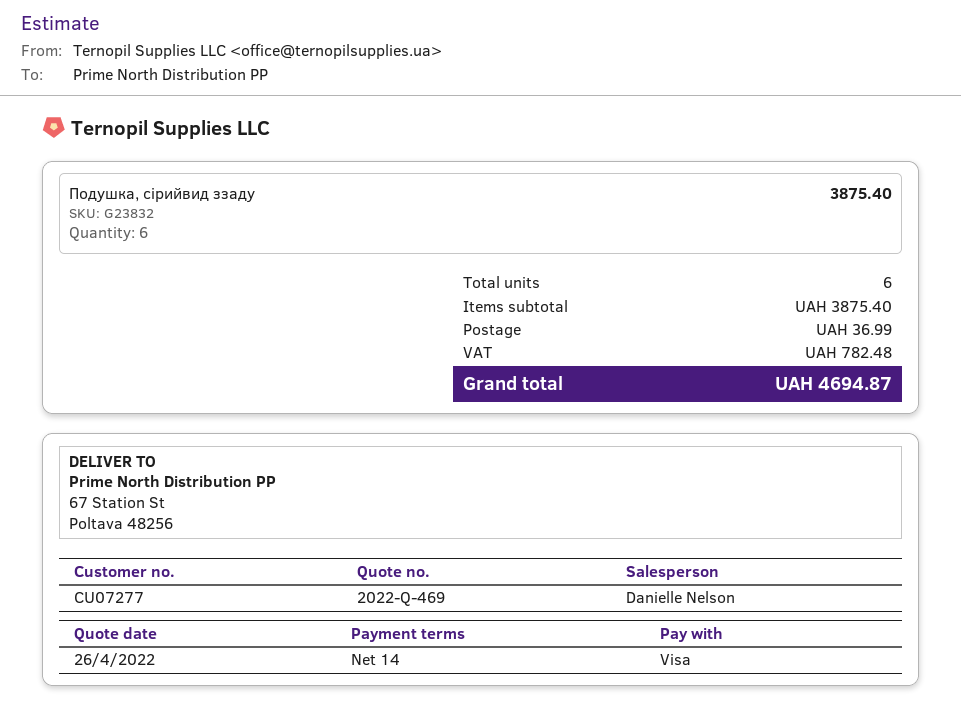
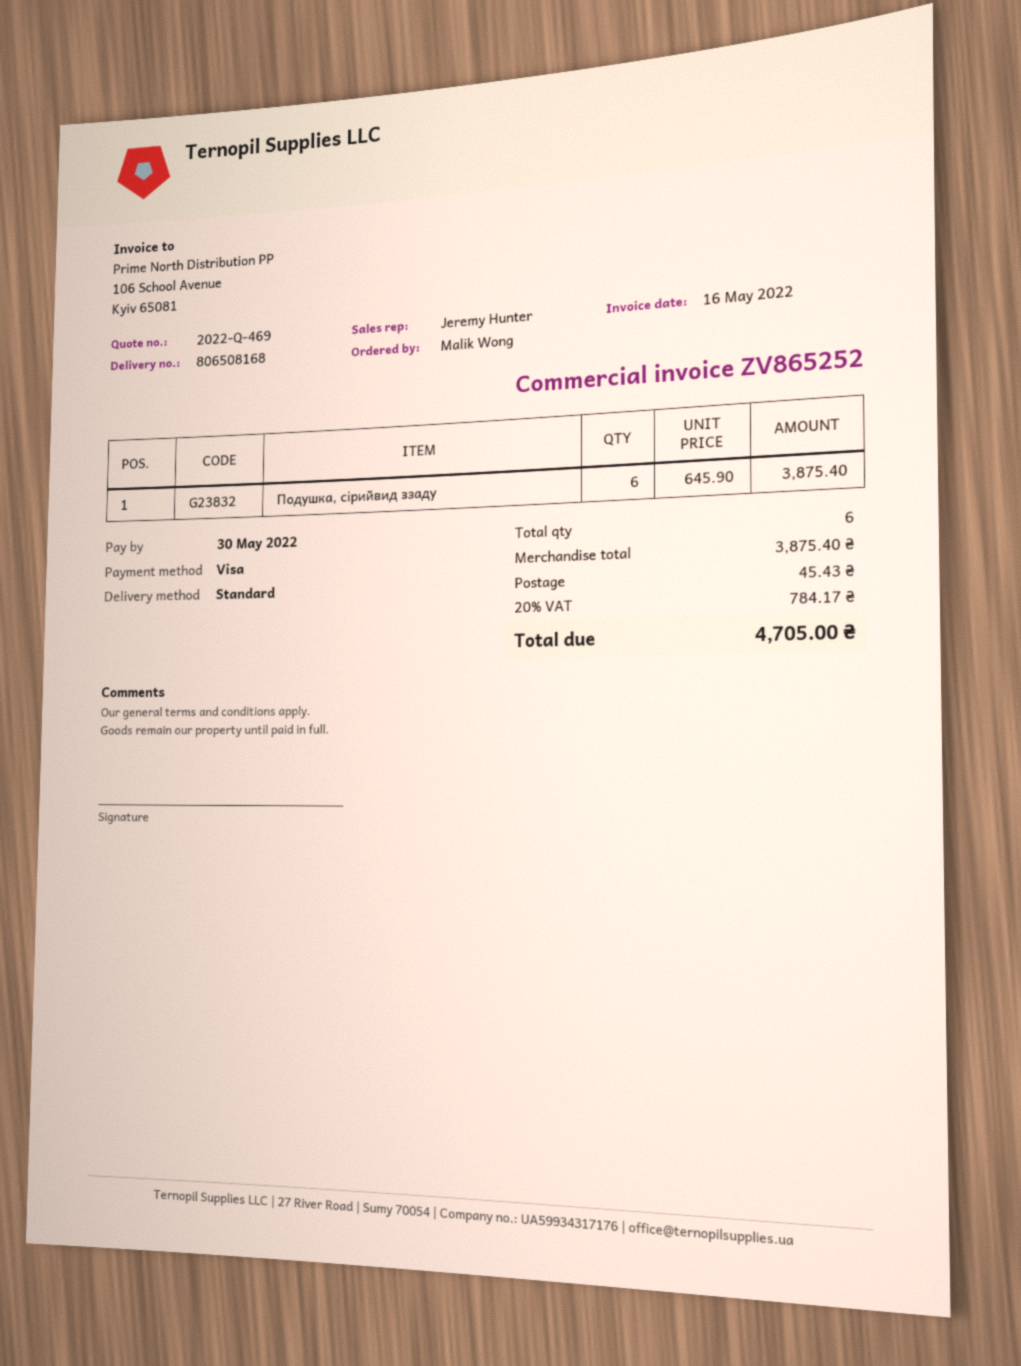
sales rep: Danielle Nelson -> Jeremy Hunter
shipping: 36.99 -> 45.43
tax: 782.48 -> 784.17
total: 4694.87 -> 4705.00

